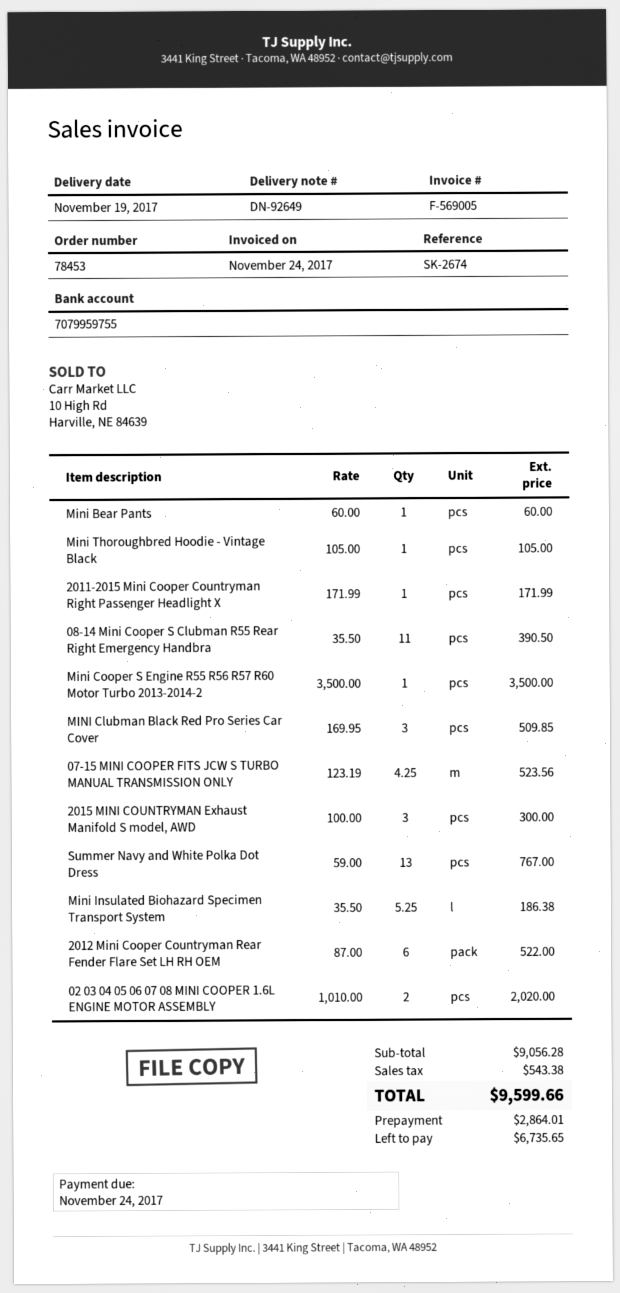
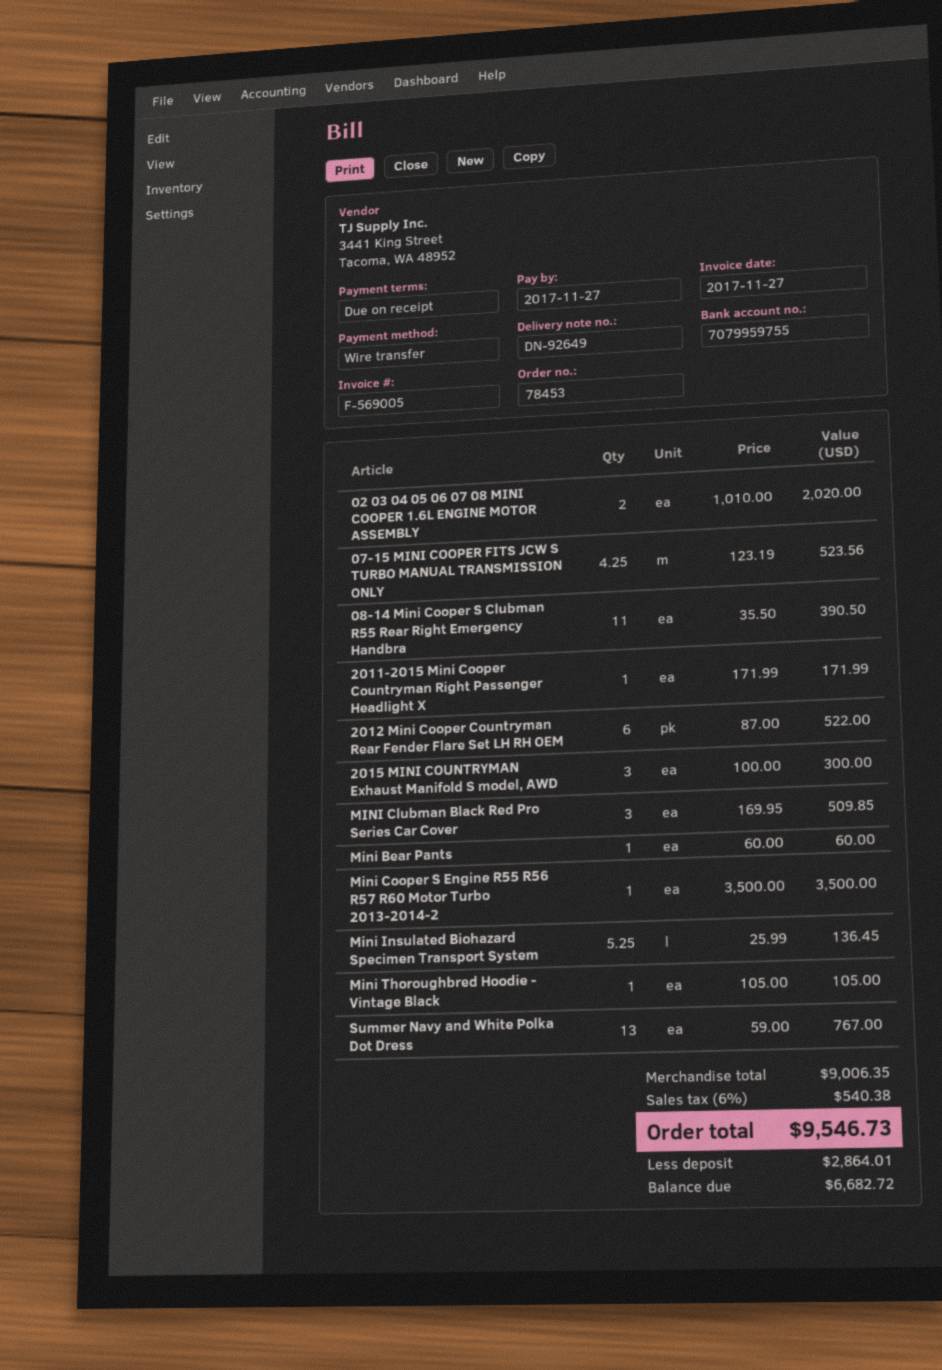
invoice date: 2017-11-24 -> 2017-11-27
due date: 2017-11-24 -> 2017-11-27
Mini Insulated Biohazard Specimen Transport System: 5.25 x 35.50 = 186.38 -> 5.25 x 25.99 = 136.45
subtotal: 9056.28 -> 9006.35
tax: 543.38 -> 540.38
total: 9599.66 -> 9546.73
balance: 6735.65 -> 6682.72

